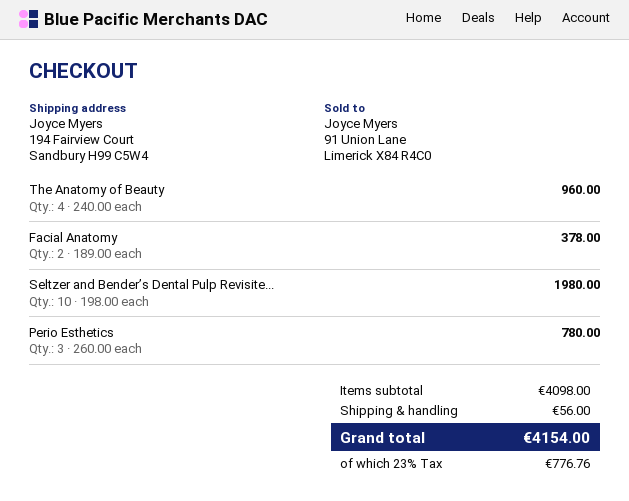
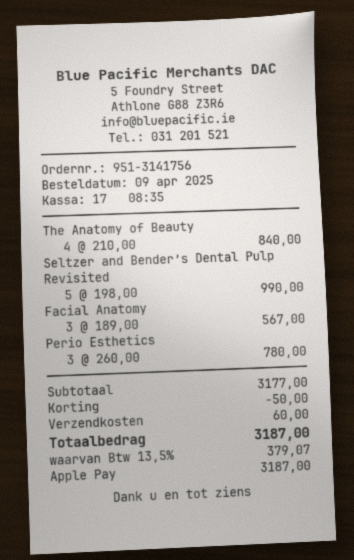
The Anatomy of Beauty: 4 x 240.00 = 960.00 -> 4 x 210.00 = 840.00
Facial Anatomy: 2 x 189.00 = 378.00 -> 3 x 189.00 = 567.00
Seltzer and Bender’s Dental Pulp Revisite...: 10 x 198.00 = 1980.00 -> 5 x 198.00 = 990.00
subtotal: 4098.00 -> 3177.00
discount: none -> 50.00
shipping: 56.00 -> 60.00
tax: 23% = 776.76 -> 13.5% = 379.07
total: 4154.00 -> 3187.00

